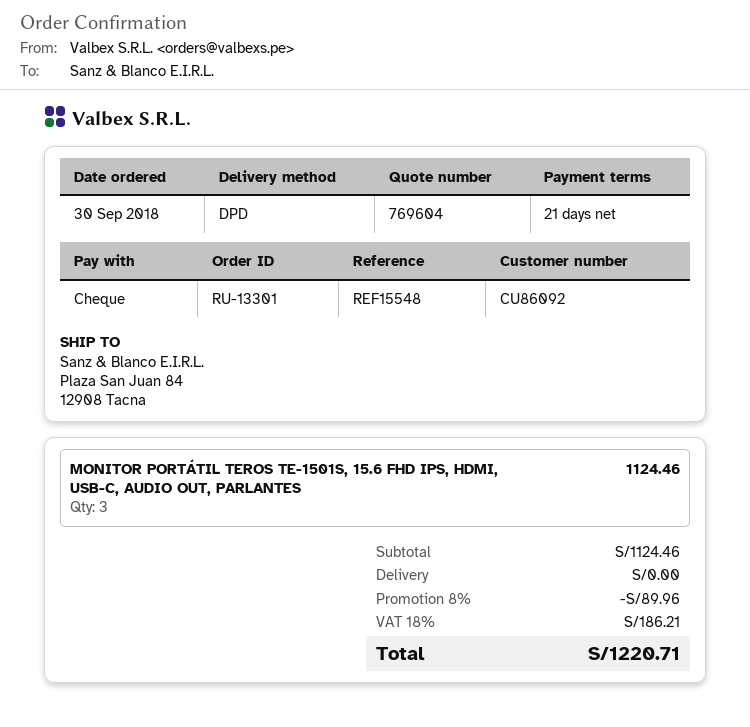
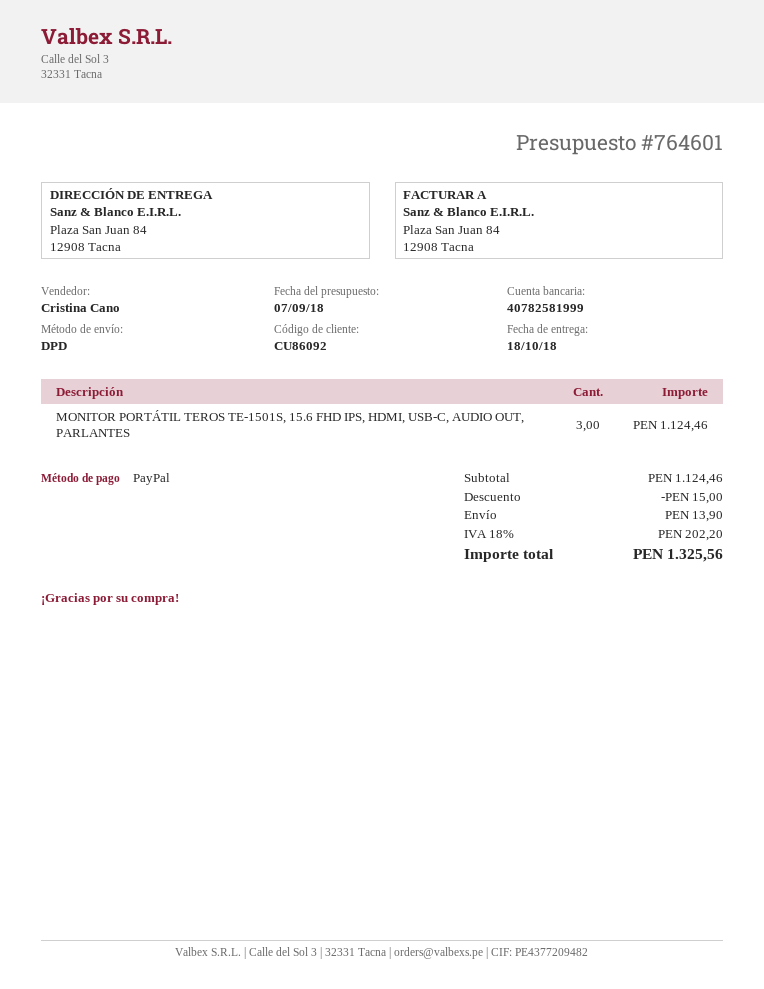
quote number: 769604 -> 764601
payment method: cheque -> PayPal
discount: 89.96 -> 15.00
shipping: 0.00 -> 13.90
tax: 18% = 186.21 -> 18% = 202.20
total: 1220.71 -> 1325.56

